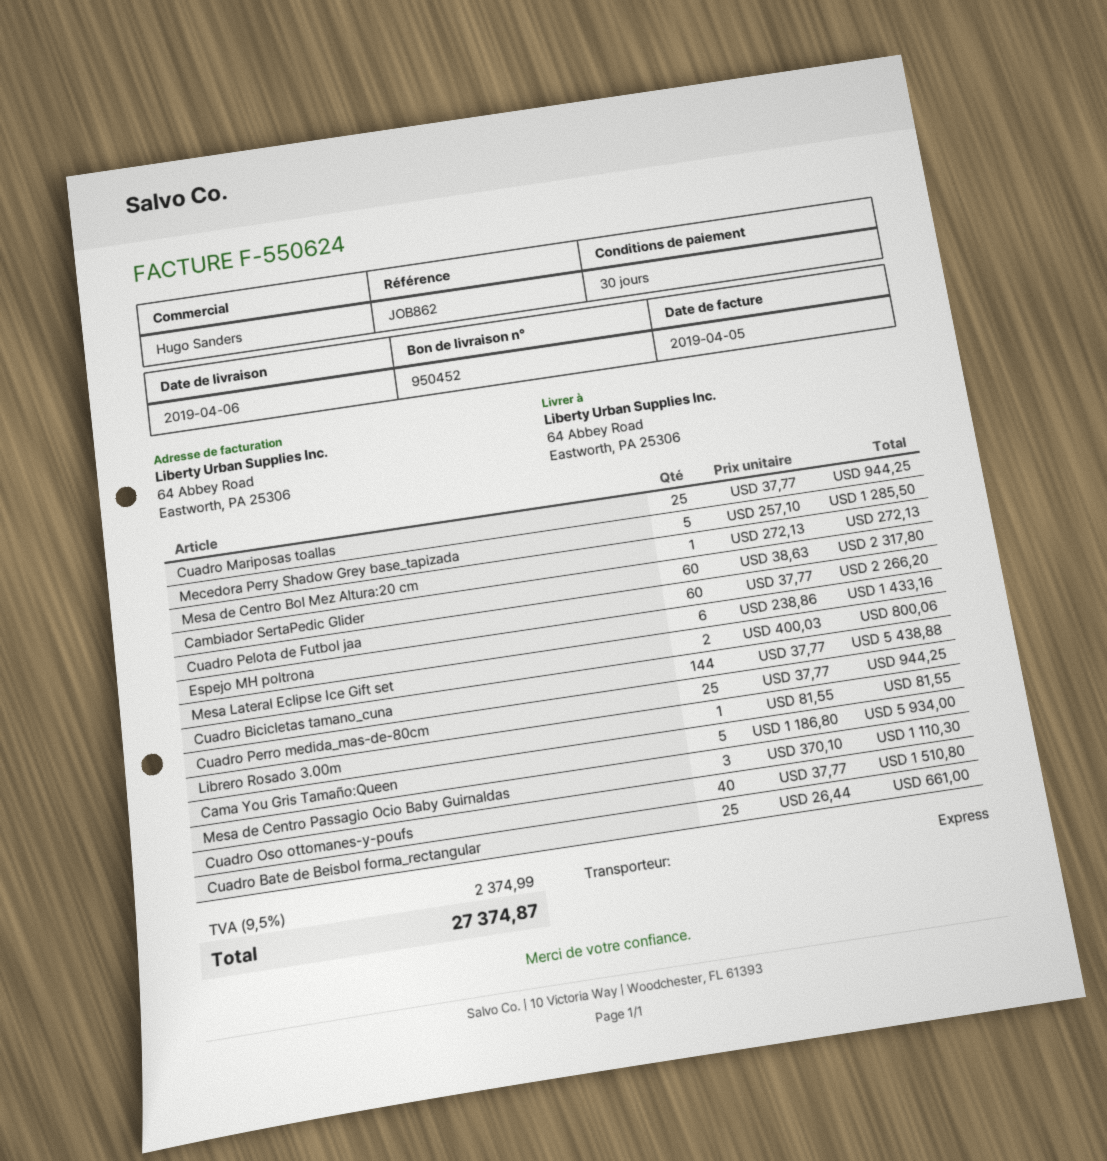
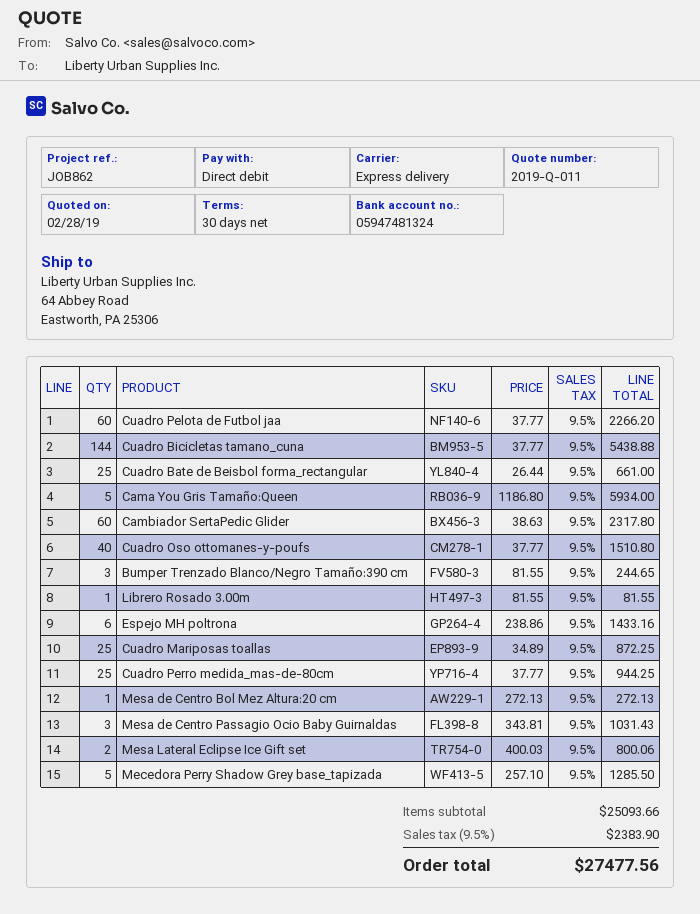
Cuadro Mariposas toallas: 25 x 37.77 = 944.25 -> 25 x 34.89 = 872.25
Mesa de Centro Passagio Ocio Baby Guirnaldas: 3 x 370.10 = 1110.30 -> 3 x 343.81 = 1031.43
Bumper Trenzado Blanco/Negro Tamaño:390 cm: none -> 3 x 81.55 = 244.65
tax: 9.5% = 2374.99 -> 9.5% = 2383.90
total: 27374.87 -> 27477.56

